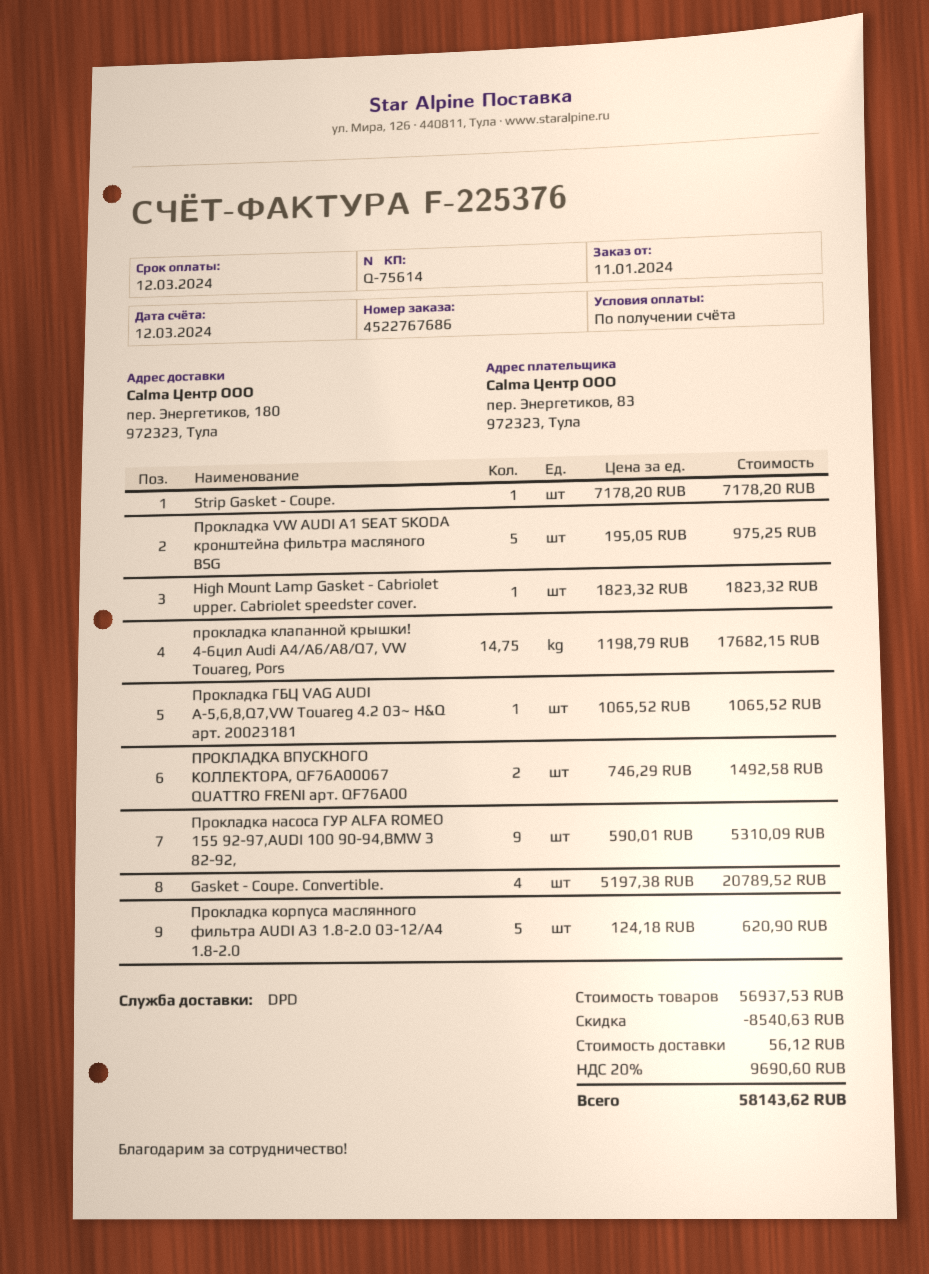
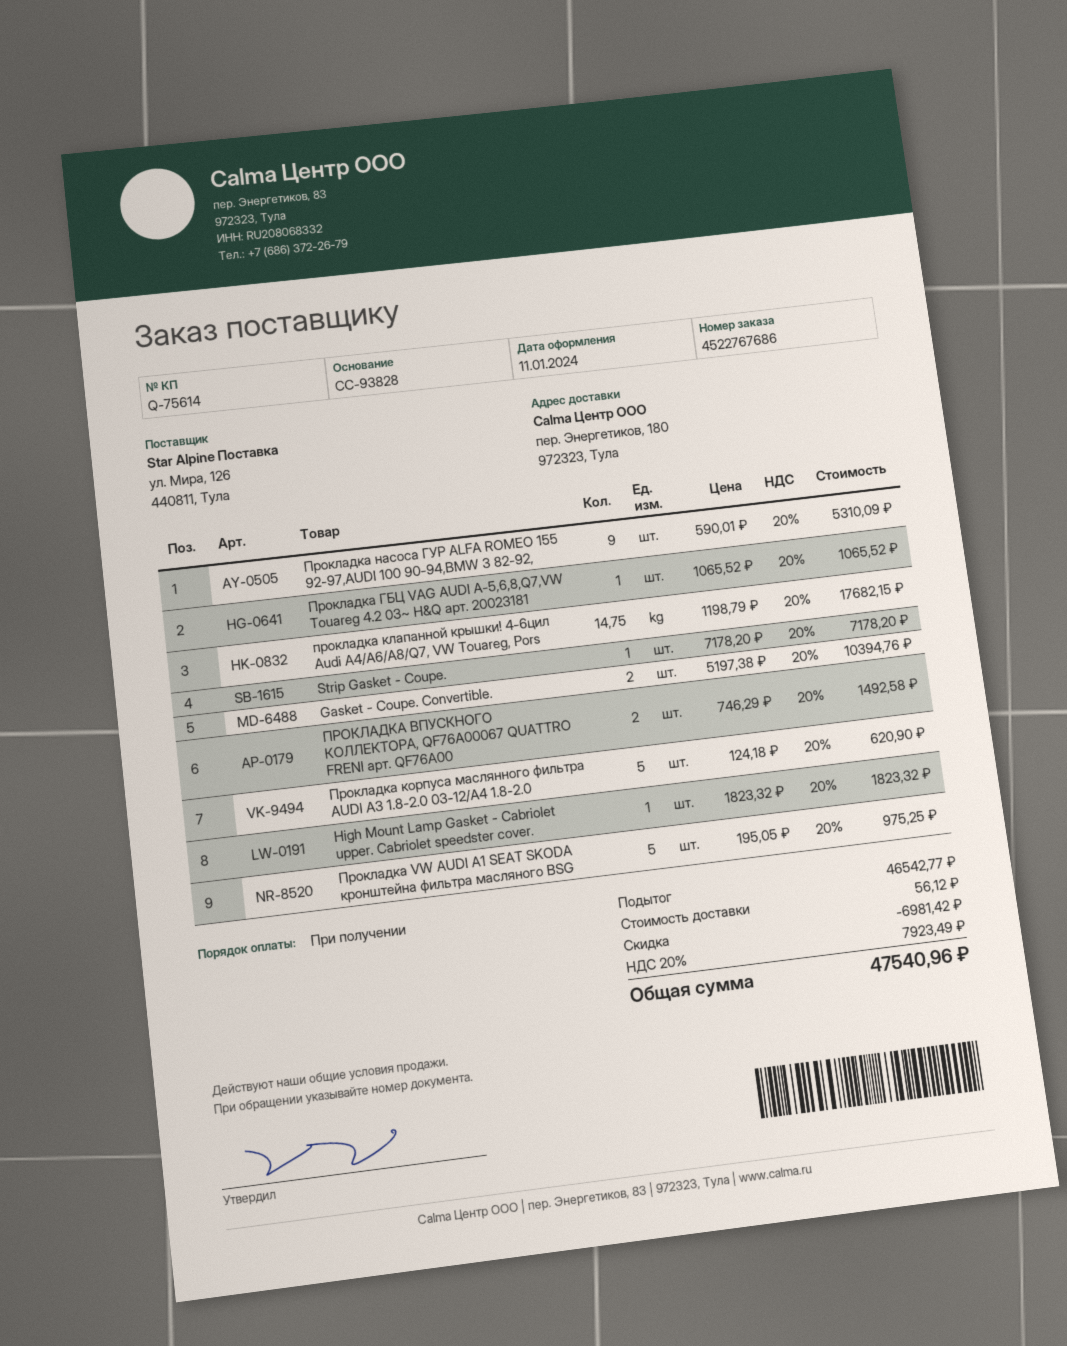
Gasket - Coupe. Convertible.: 4 x 5197.38 = 20789.52 -> 2 x 5197.38 = 10394.76
subtotal: 56937.53 -> 46542.77
discount: 8540.63 -> 6981.42
tax: 20% = 9690.60 -> 20% = 7923.49
total: 58143.62 -> 47540.96

